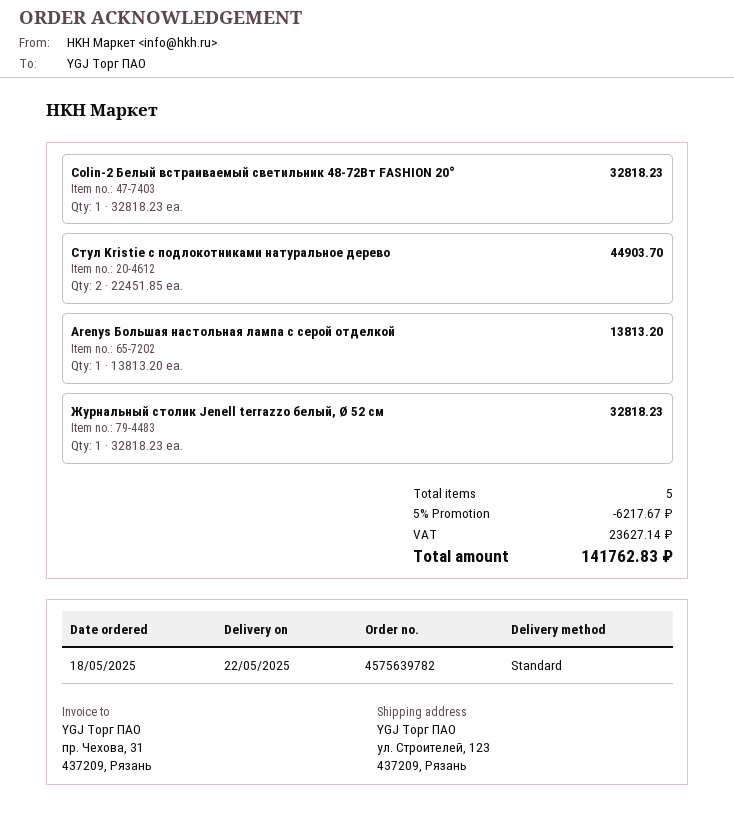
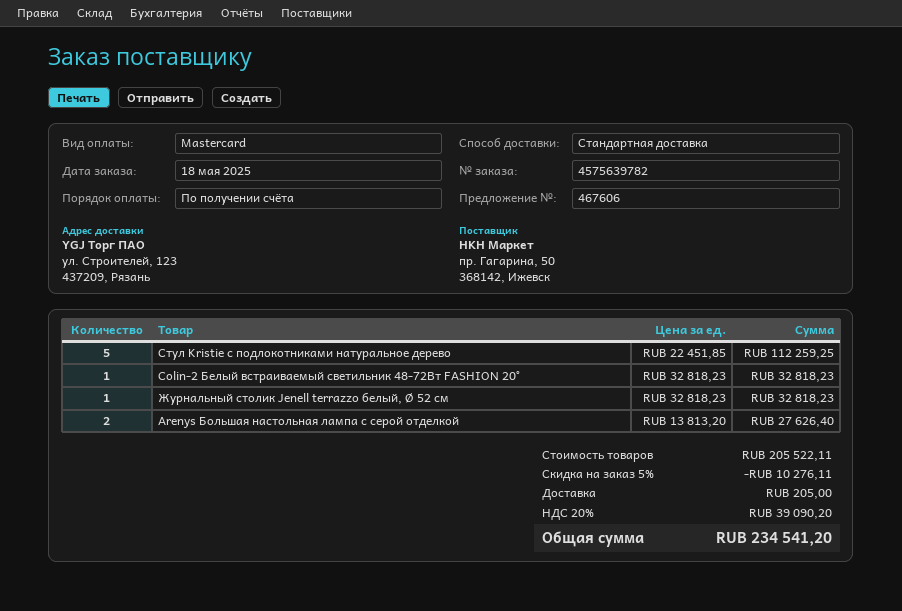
Стул Kristie с подлокотниками натуральное дерево: 2 x 22451.85 = 44903.70 -> 5 x 22451.85 = 112259.25
Arenys Большая настольная лампа с серой отделкой: 1 x 13813.20 = 13813.20 -> 2 x 13813.20 = 27626.40
discount: 5% = 6217.67 -> 5% = 10276.11
shipping: none -> 205.00
tax: 23627.14 -> 39090.20
total: 141762.83 -> 234541.20

